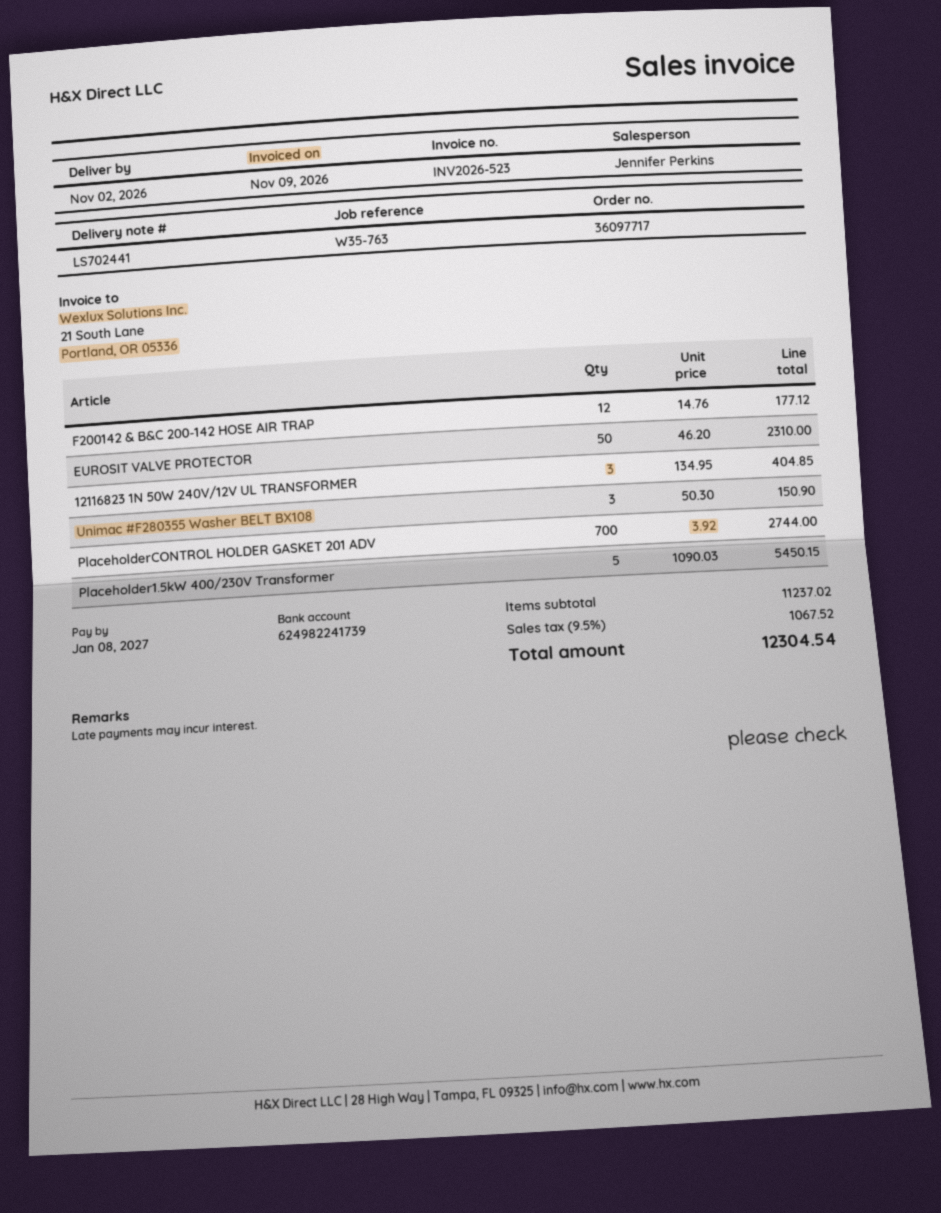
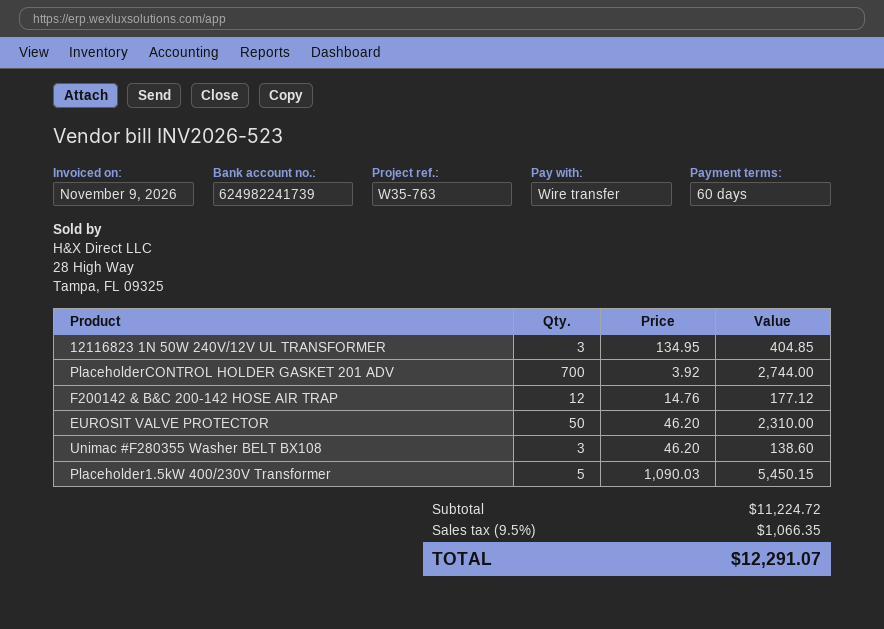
Unimac #F280355 Washer BELT BX108: 3 x 50.30 = 150.90 -> 3 x 46.20 = 138.60
subtotal: 11237.02 -> 11224.72
tax: 9.5% = 1067.52 -> 9.5% = 1066.35
total: 12304.54 -> 12291.07

